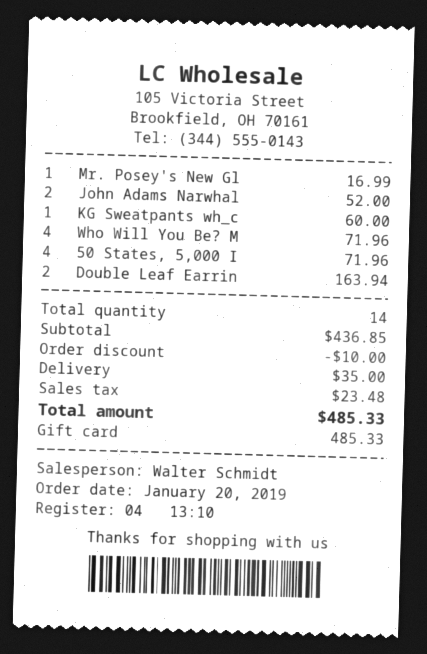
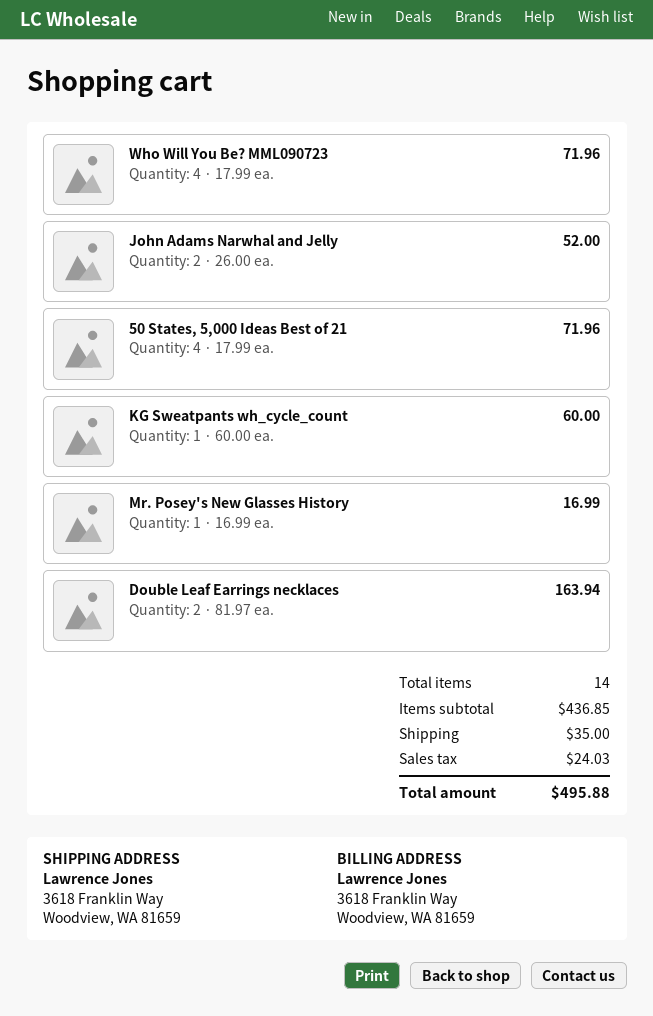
discount: 10.00 -> none
tax: 23.48 -> 24.03
total: 485.33 -> 495.88

